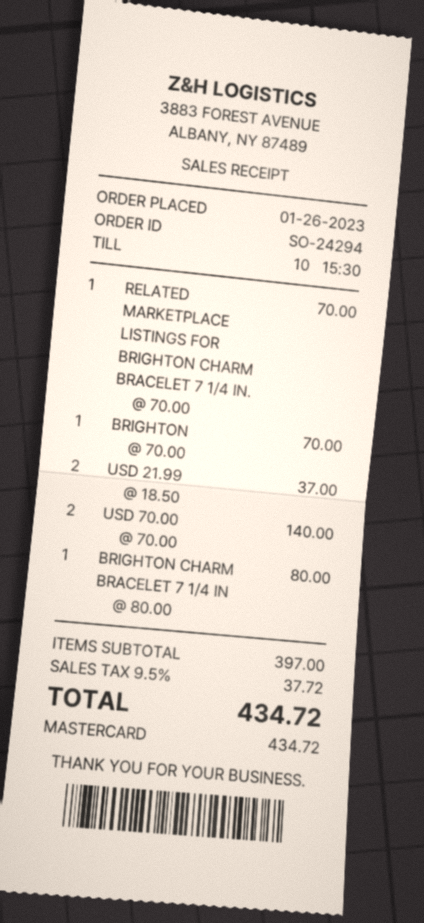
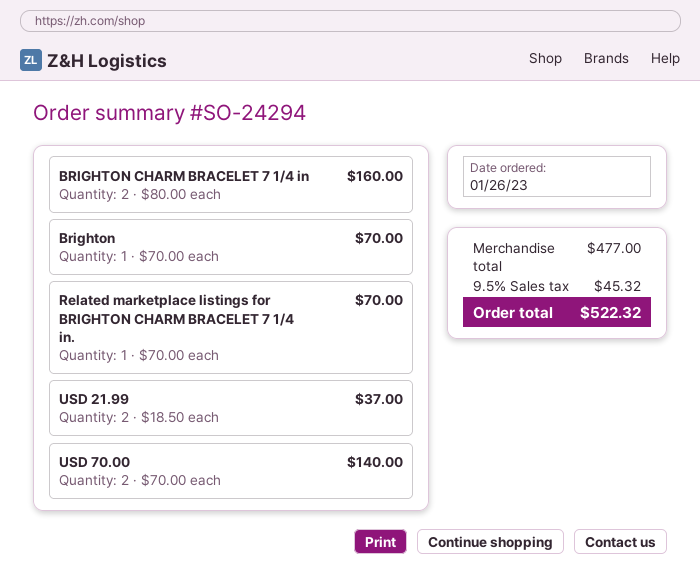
BRIGHTON CHARM BRACELET 7 1/4 IN: 1 x 80.00 = 80.00 -> 2 x 80.00 = 160.00
subtotal: 397.00 -> 477.00
tax: 9.5% = 37.72 -> 9.5% = 45.32
total: 434.72 -> 522.32

